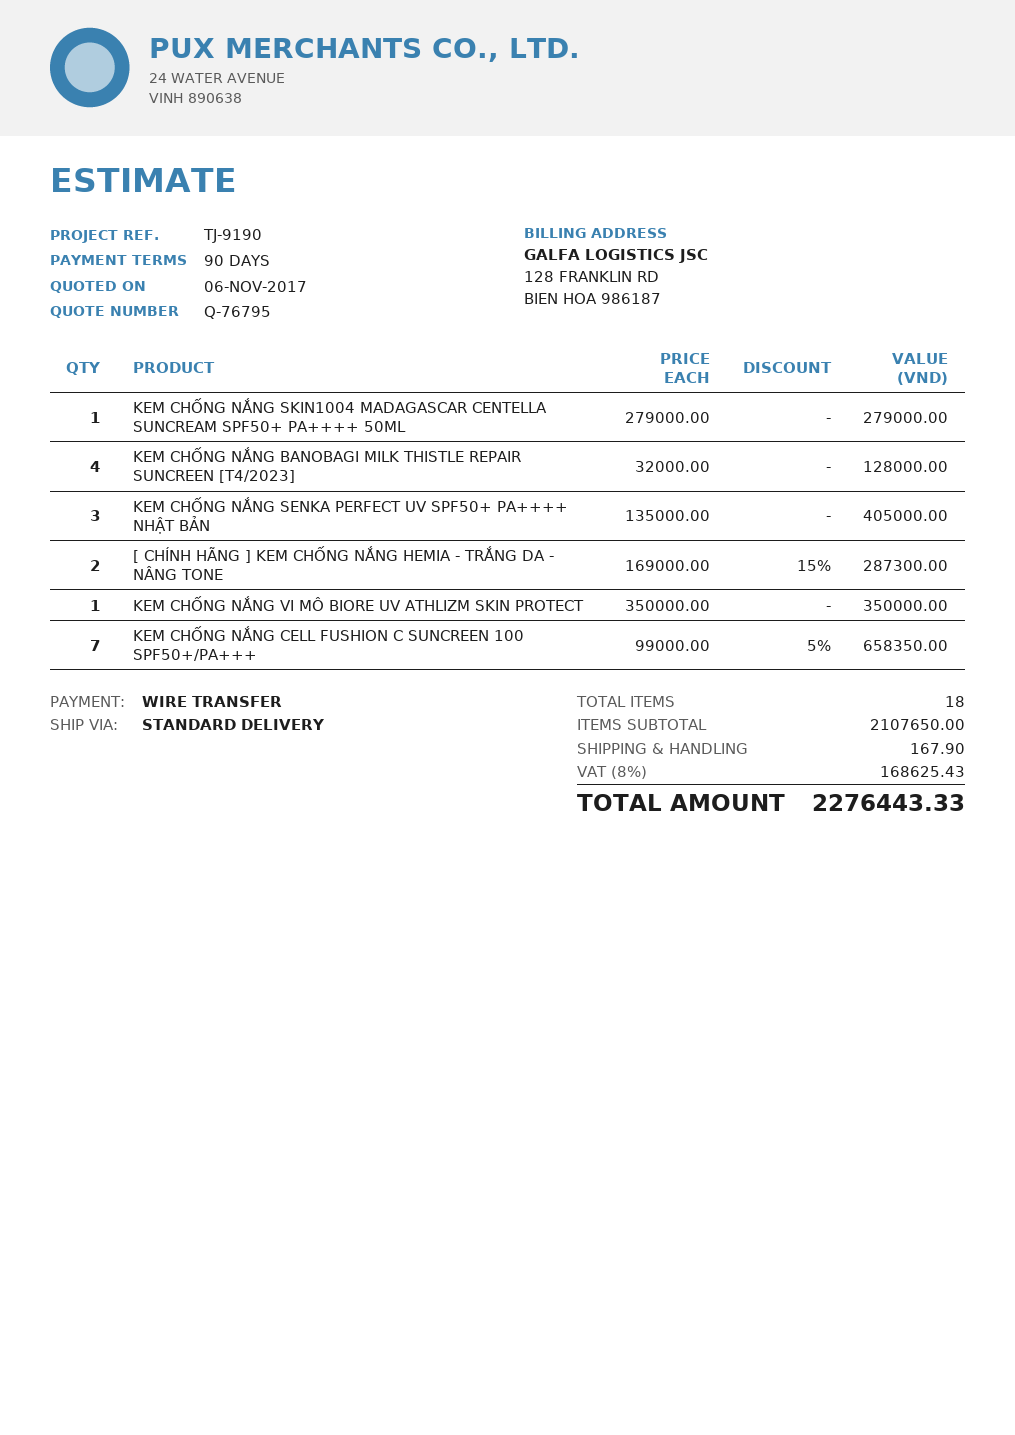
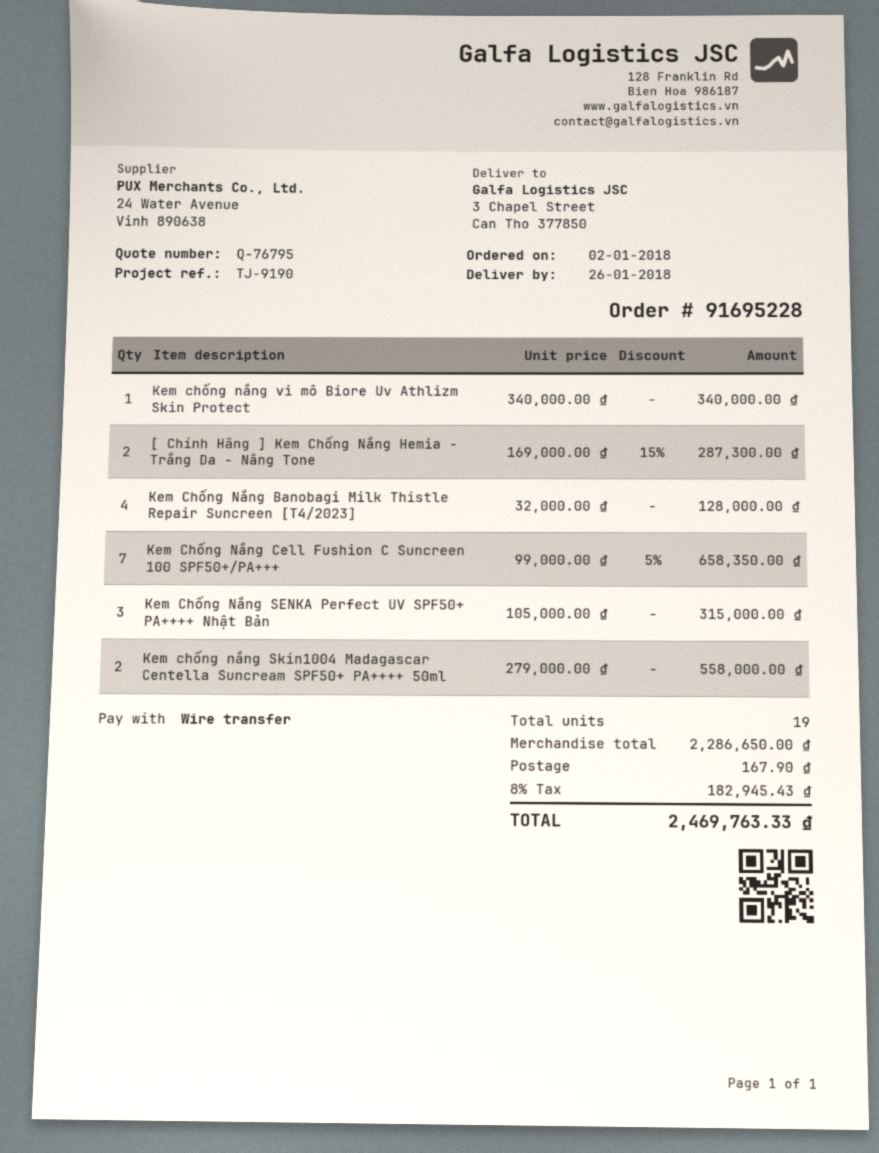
KEM CHỐNG NẮNG SKIN1004 MADAGASCAR CENTELLA SUNCREAM SPF50+ PA++++ 50ML: 1 x 279000.00 = 279000.00 -> 2 x 279000.00 = 558000.00
KEM CHỐNG NẮNG SENKA PERFECT UV SPF50+ PA++++ NHẬT BẢN: 3 x 135000.00 = 405000.00 -> 3 x 105000.00 = 315000.00
KEM CHỐNG NẮNG VI MÔ BIORE UV ATHLIZM SKIN PROTECT: 1 x 350000.00 = 350000.00 -> 1 x 340000.00 = 340000.00
total quantity: 18 -> 19
subtotal: 2107650.00 -> 2286650.00
tax: 8% = 168625.43 -> 8% = 182945.43
total: 2276443.33 -> 2469763.33

